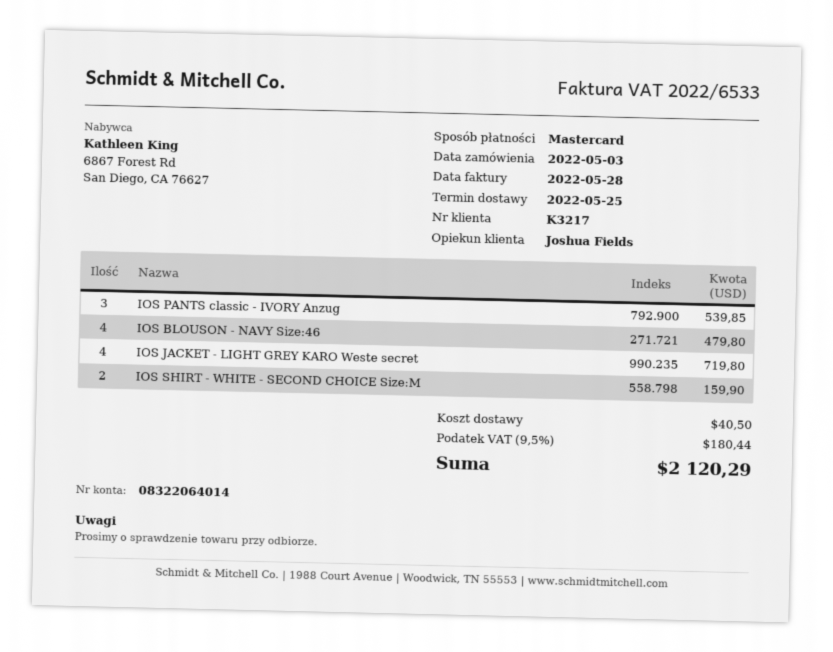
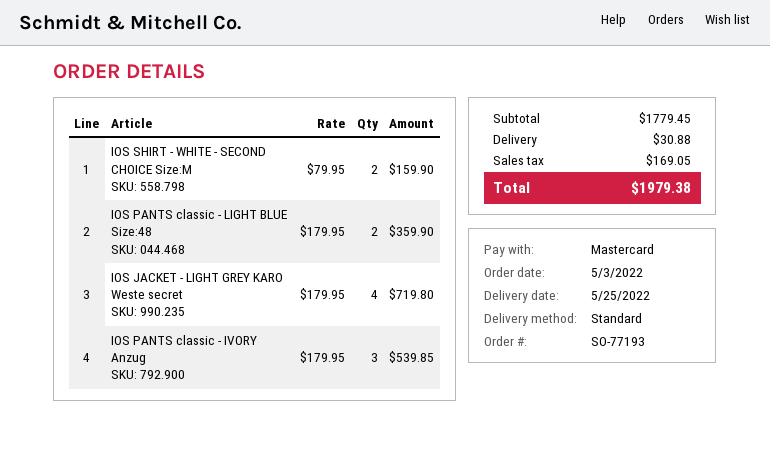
IOS BLOUSON - NAVY Size:46: 4 for 479.80 -> none
IOS PANTS classic - LIGHT BLUE Size:48: none -> 2 for 359.90
shipping: 40.50 -> 30.88
tax: 180.44 -> 169.05
total: 2120.29 -> 1979.38

